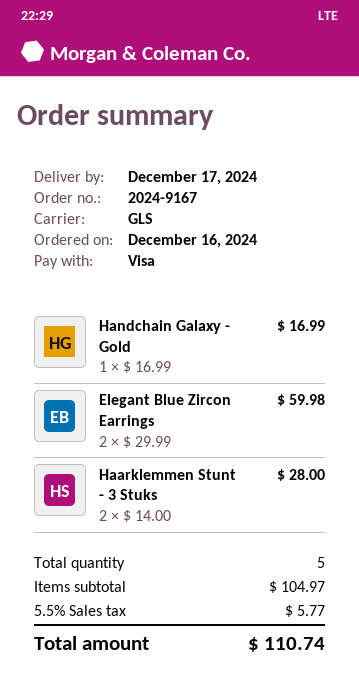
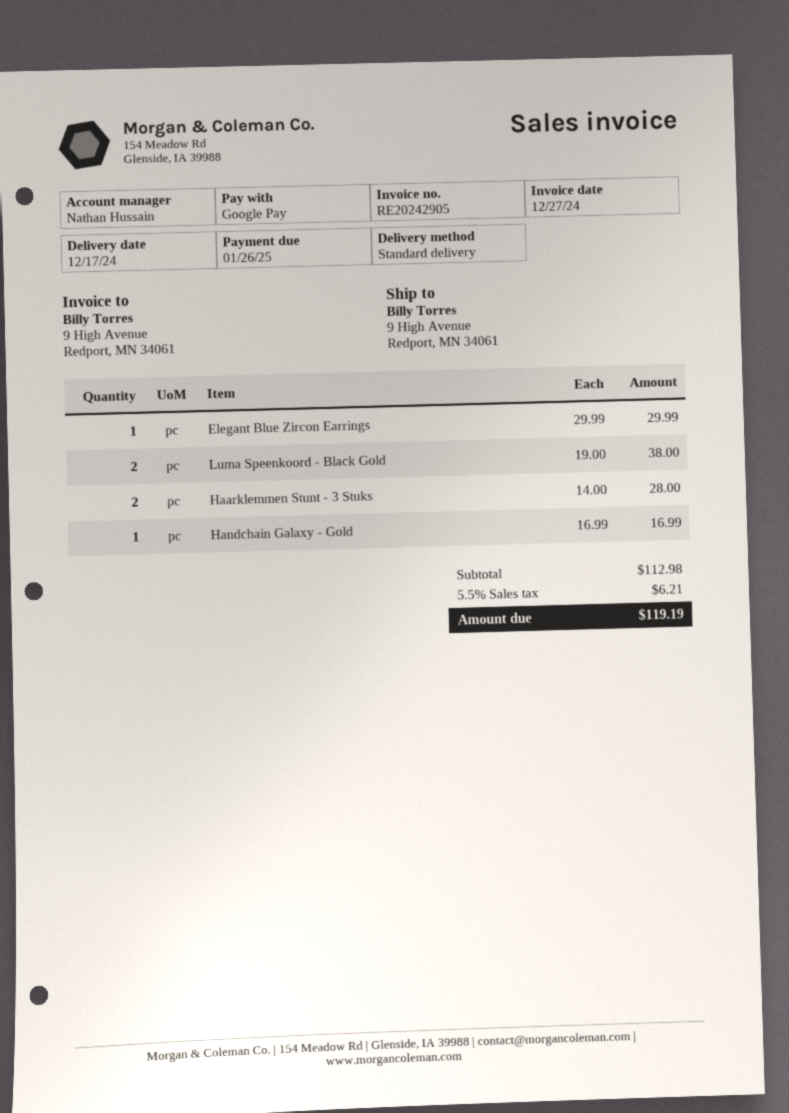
payment method: Visa -> Google Pay
shipping method: GLS -> standard
Elegant Blue Zircon Earrings: 2 x 29.99 = 59.98 -> 1 x 29.99 = 29.99
Luma Speenkoord - Black Gold: none -> 2 x 19.00 = 38.00
subtotal: 104.97 -> 112.98
tax: 5.5% = 5.77 -> 5.5% = 6.21
total: 110.74 -> 119.19

